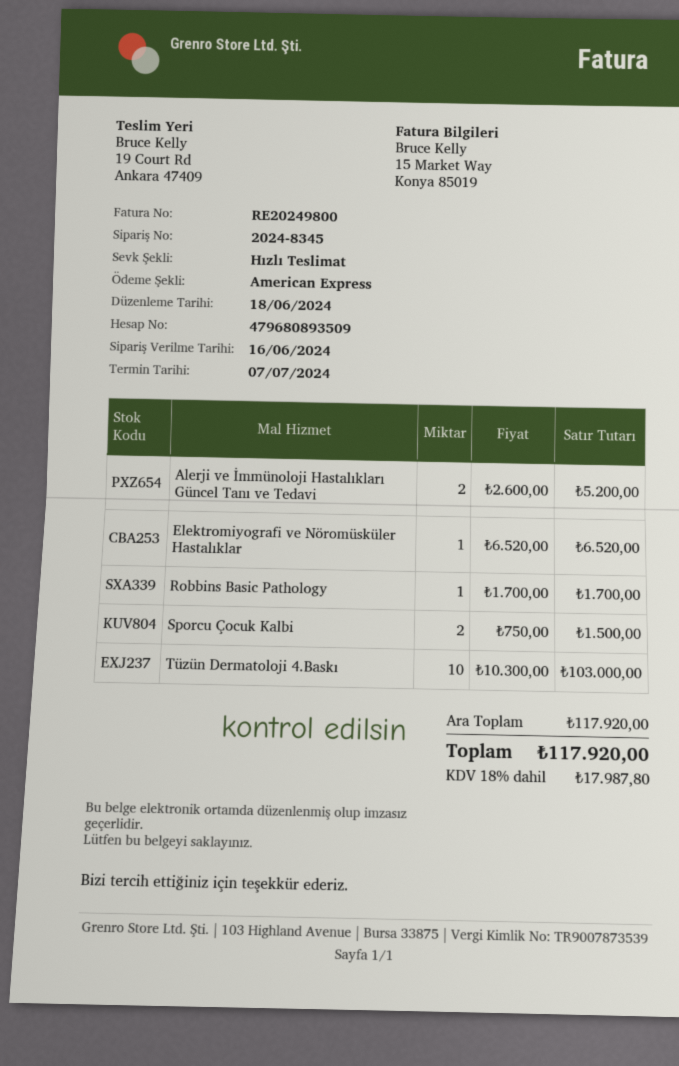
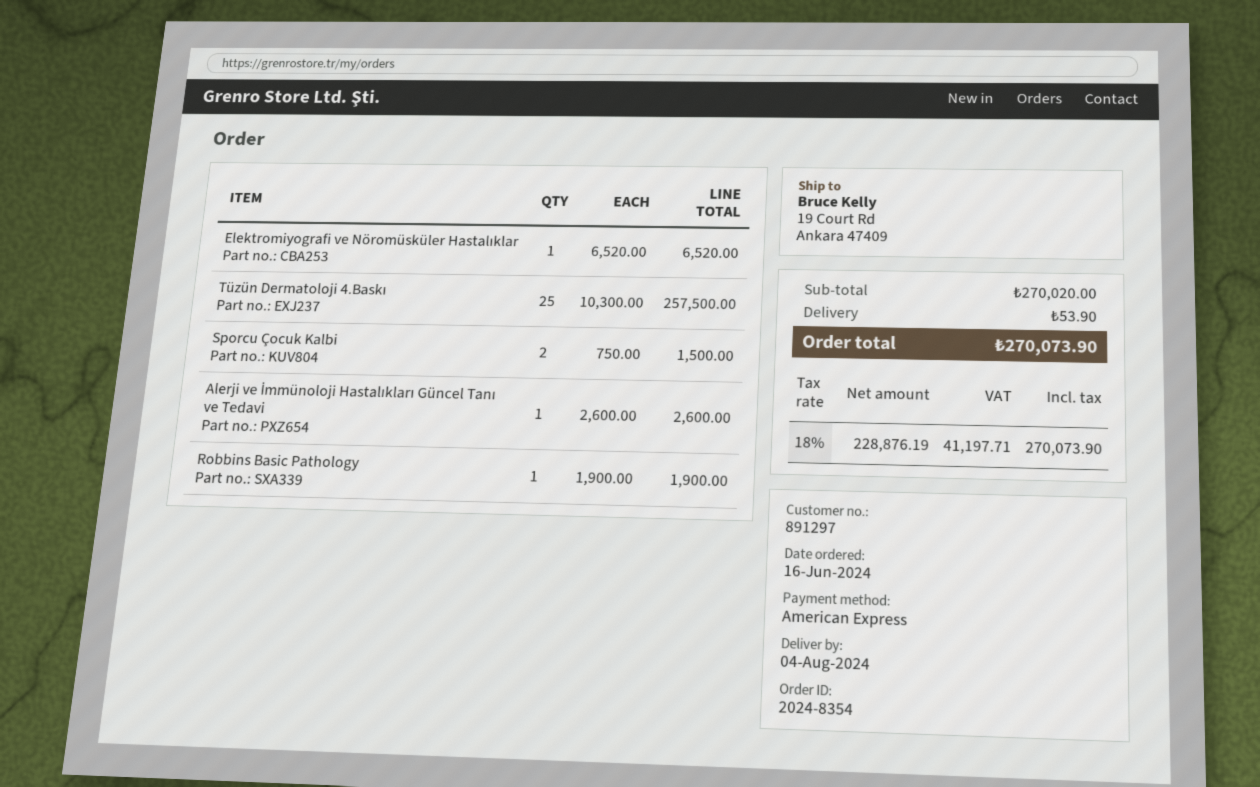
order number: 2024-8345 -> 2024-8354
delivery date: 2024-07-07 -> 2024-08-04
Alerji ve İmmünoloji Hastalıkları Güncel Tanı ve Tedavi: 2 x 2600.00 = 5200.00 -> 1 x 2600.00 = 2600.00
Robbins Basic Pathology: 1 x 1700.00 = 1700.00 -> 1 x 1900.00 = 1900.00
Tüzün Dermatoloji 4.Baskı: 10 x 10300.00 = 103000.00 -> 25 x 10300.00 = 257500.00
subtotal: 117920.00 -> 270020.00
shipping: none -> 53.90
tax: 18% = 17987.80 -> 18% = 41197.71
total: 117920.00 -> 270073.90

